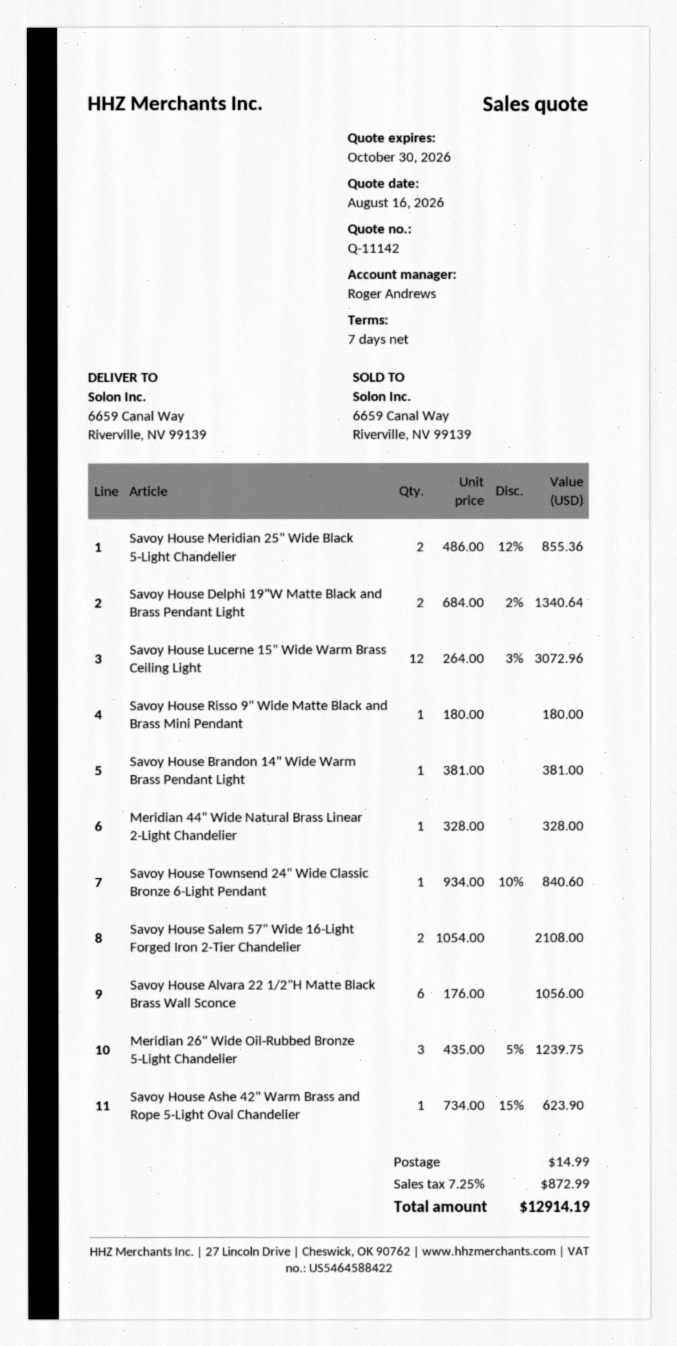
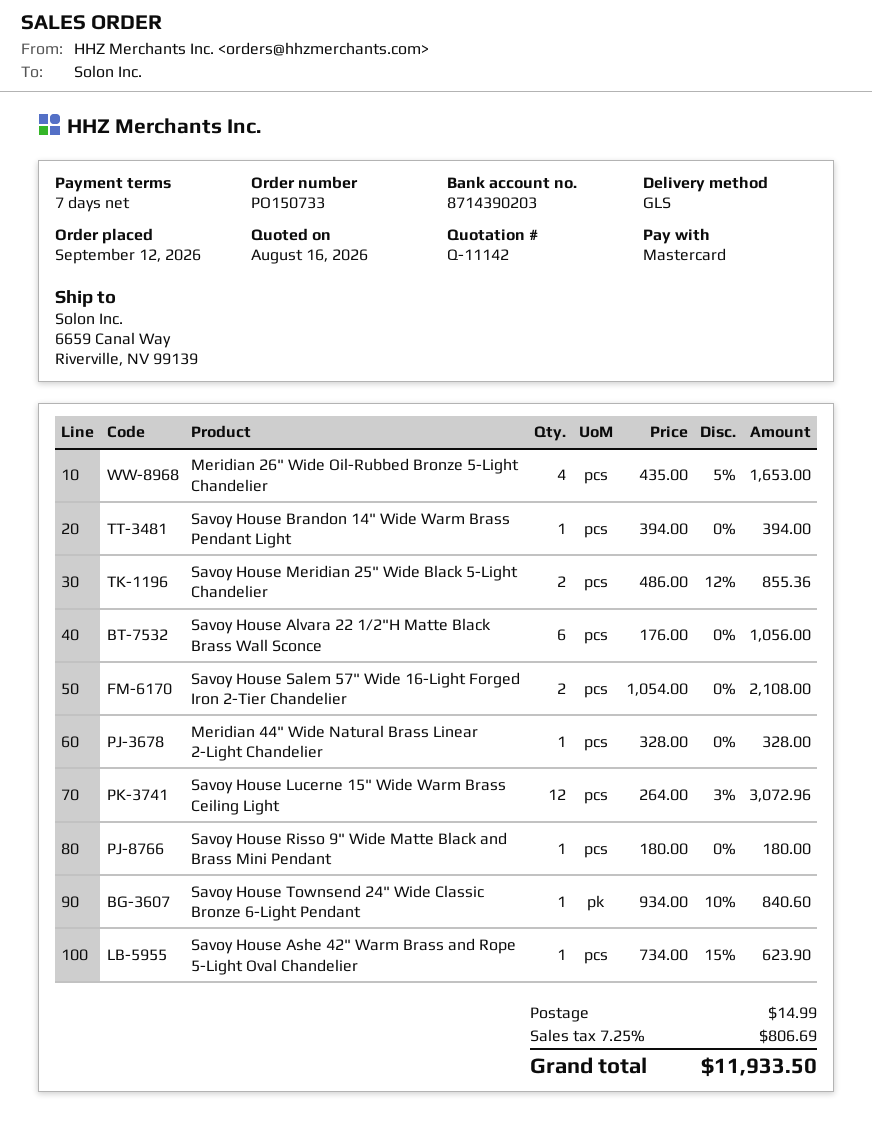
Savoy House Delphi 19"W Matte Black and Brass Pendant Light: 2 x 684.00 - 2% = 1340.64 -> none
Savoy House Brandon 14" Wide Warm Brass Pendant Light: 1 x 381.00 = 381.00 -> 1 x 394.00 = 394.00
Meridian 26" Wide Oil-Rubbed Bronze 5-Light Chandelier: 3 x 435.00 - 5% = 1239.75 -> 4 x 435.00 - 5% = 1653.00
tax: 7.25% = 872.99 -> 7.25% = 806.69
total: 12914.19 -> 11933.50

